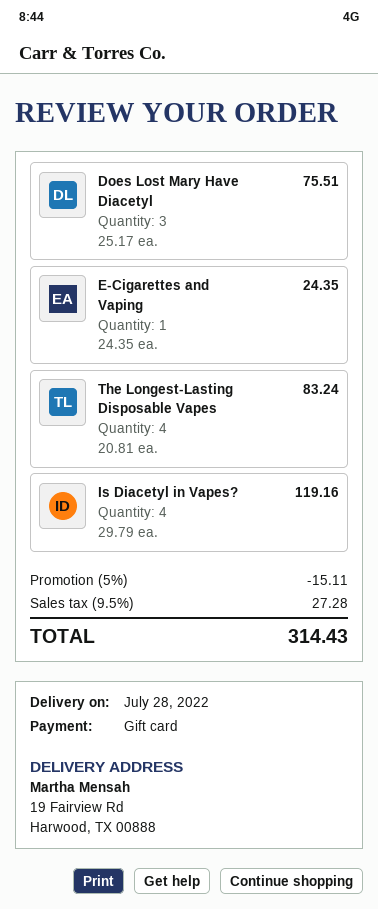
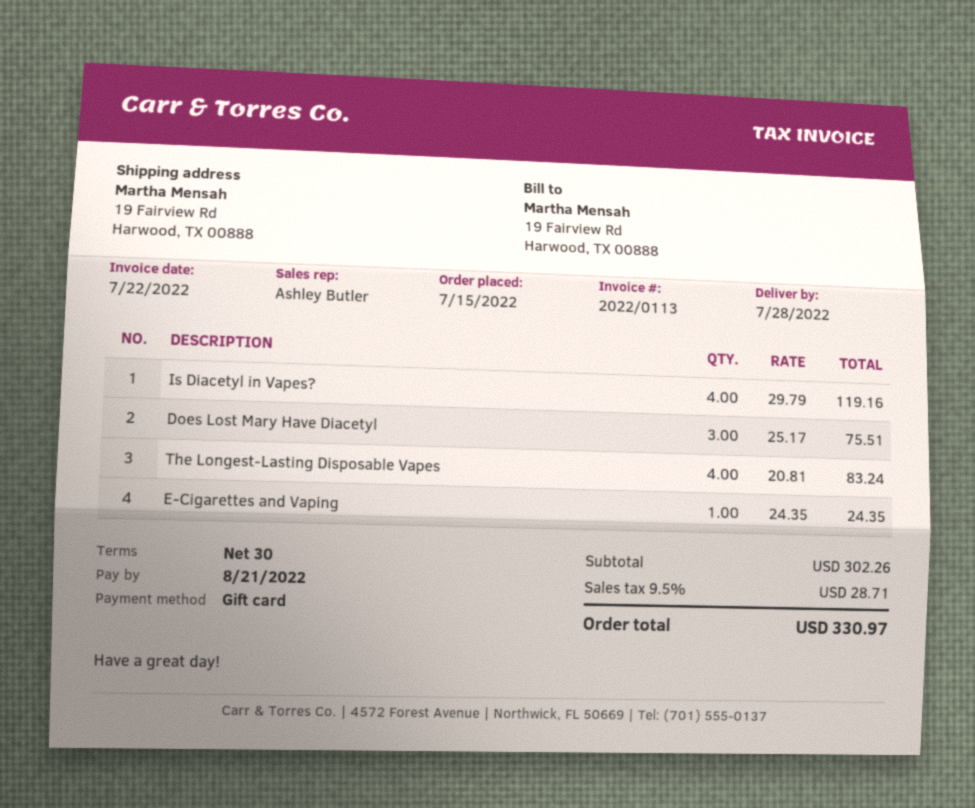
discount: 5% = 15.11 -> none
tax: 9.5% = 27.28 -> 9.5% = 28.71
total: 314.43 -> 330.97

